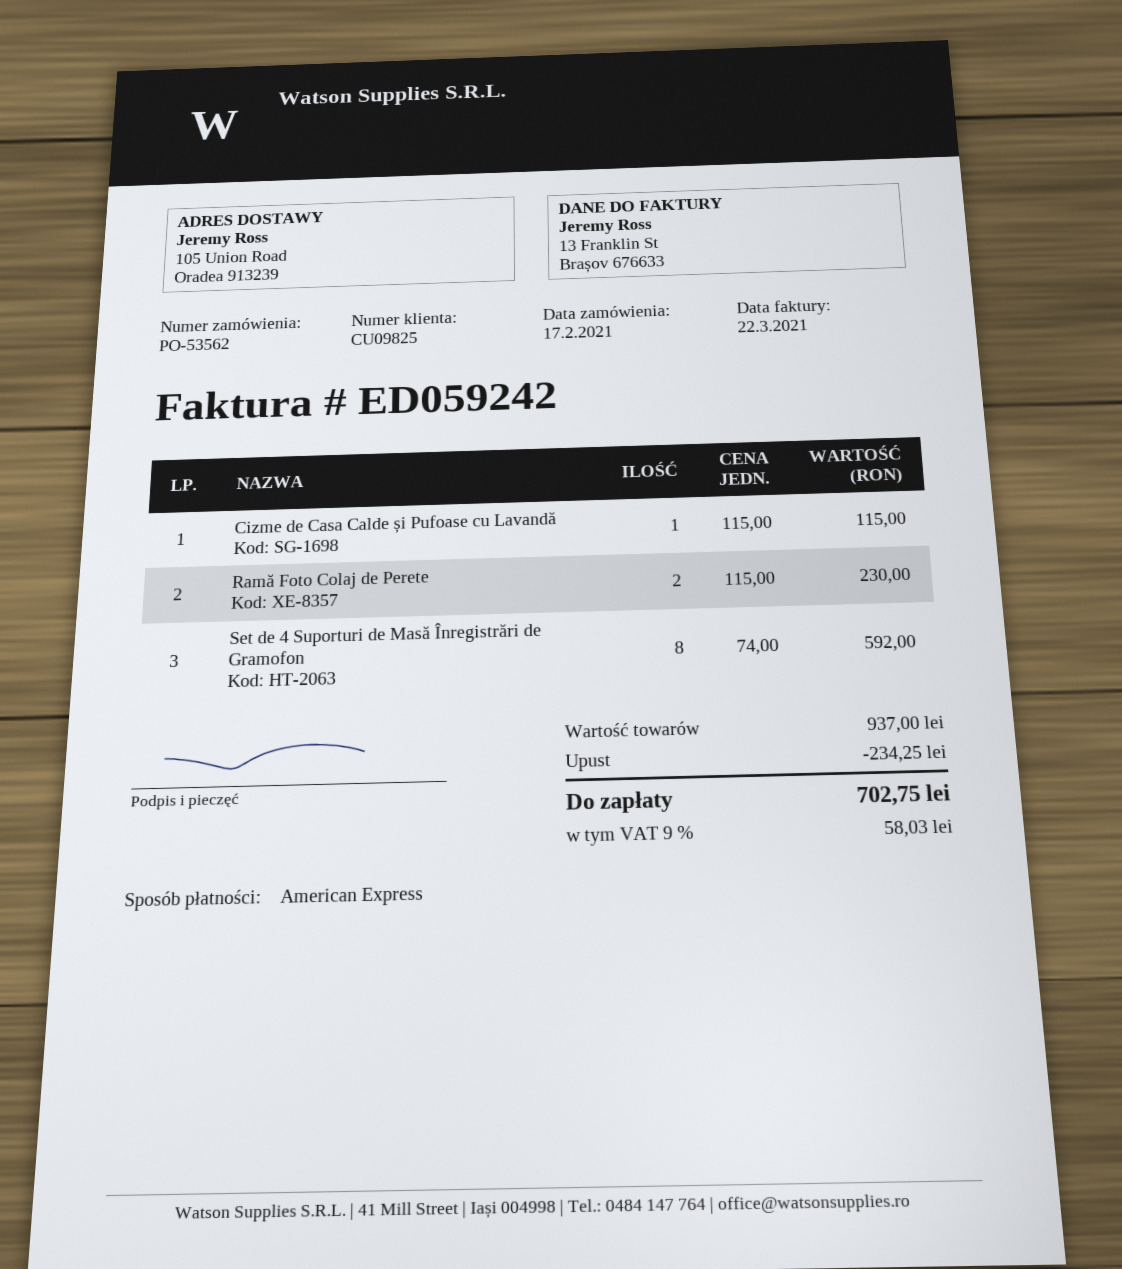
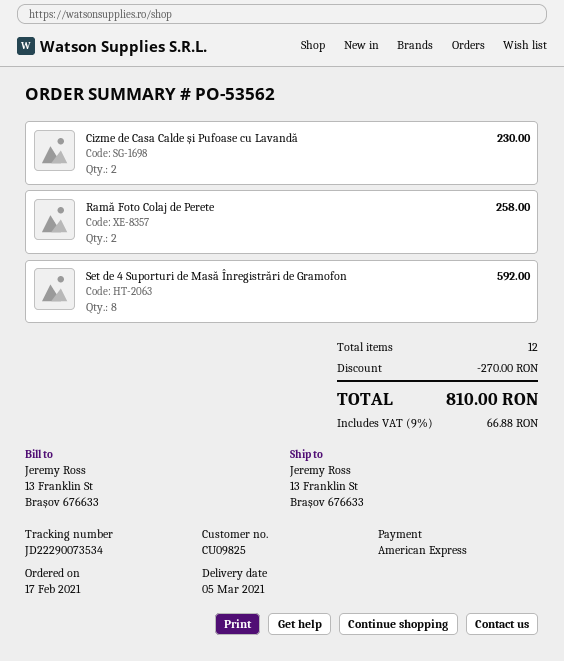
ship to: 105 Union Road, Oradea 913239 -> 13 Franklin St, Brașov 676633
Cizme de Casa Calde și Pufoase cu Lavandă: 1 for 115.00 -> 2 for 230.00
Ramă Foto Colaj de Perete: 2 for 230.00 -> 2 for 258.00
discount: 234.25 -> 270.00
tax: 9% = 58.03 -> 9% = 66.88
total: 702.75 -> 810.00

